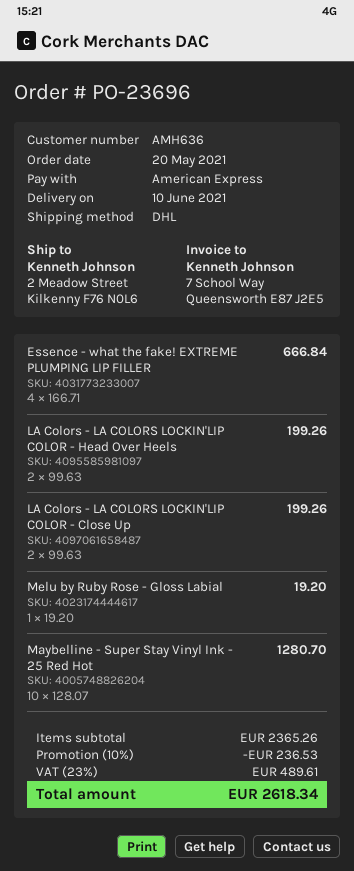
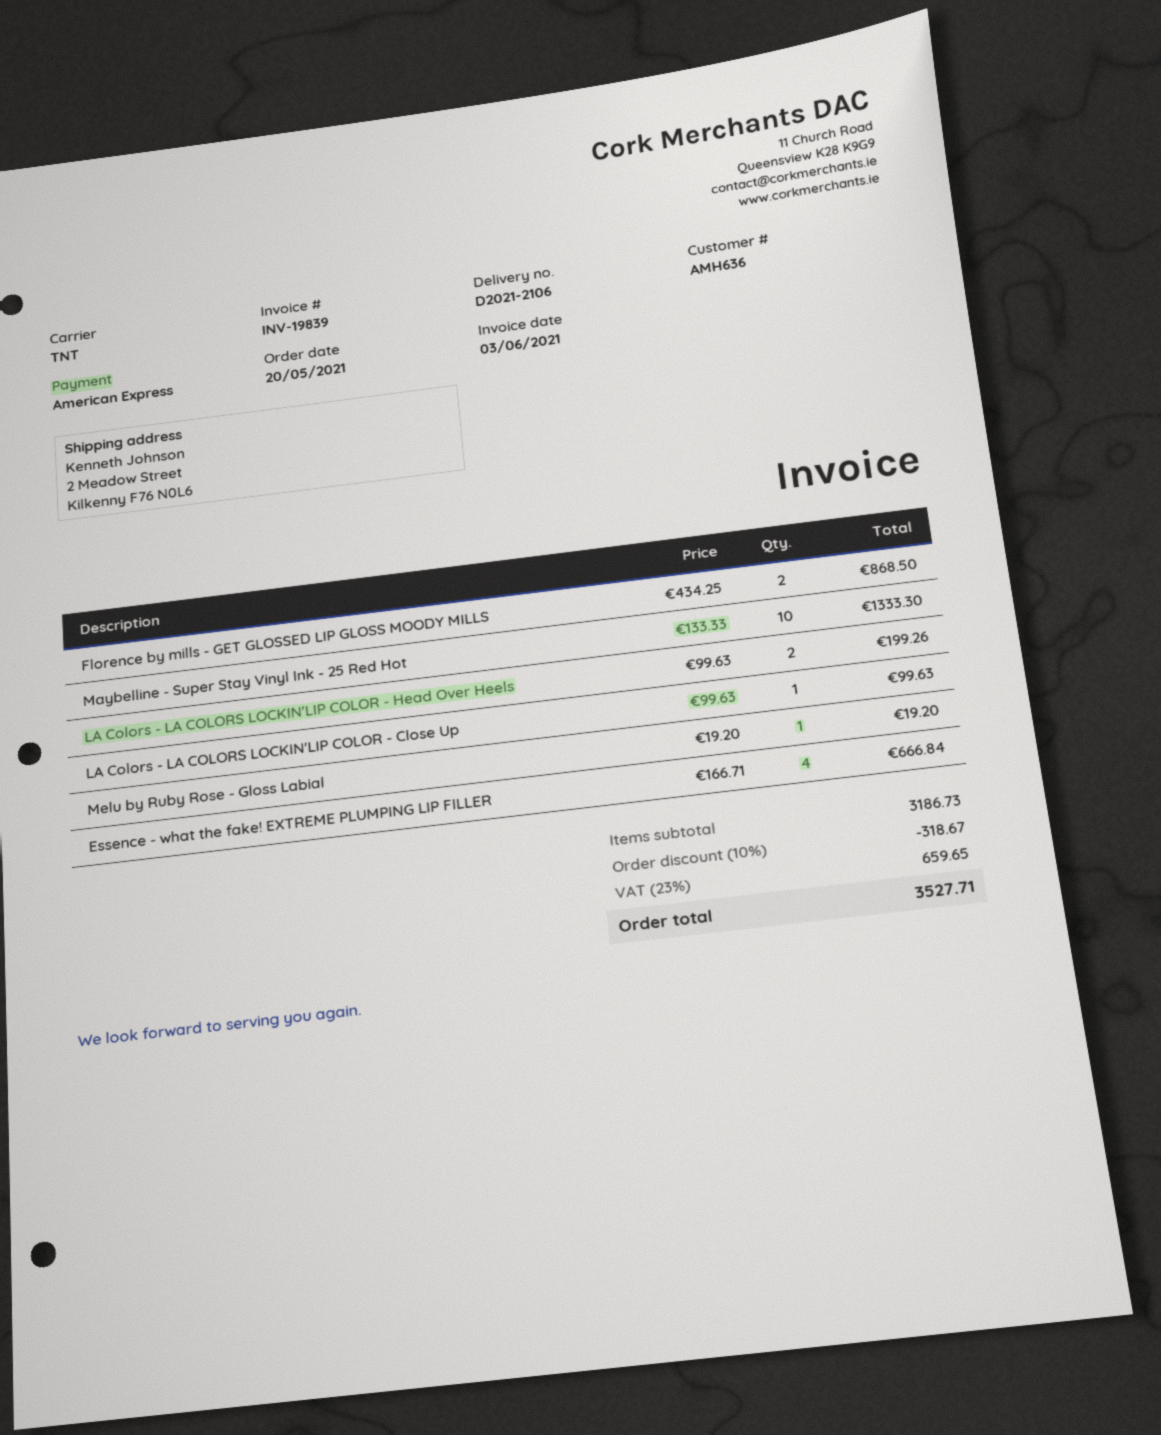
shipping method: DHL -> TNT
LA Colors - LA COLORS LOCKIN'LIP COLOR - Close Up: 2 x 99.63 = 199.26 -> 1 x 99.63 = 99.63
Maybelline - Super Stay Vinyl Ink - 25 Red Hot: 10 x 128.07 = 1280.70 -> 10 x 133.33 = 1333.30
Florence by mills - GET GLOSSED LIP GLOSS MOODY MILLS: none -> 2 x 434.25 = 868.50
subtotal: 2365.26 -> 3186.73
discount: 10% = 236.53 -> 10% = 318.67
tax: 23% = 489.61 -> 23% = 659.65
total: 2618.34 -> 3527.71

